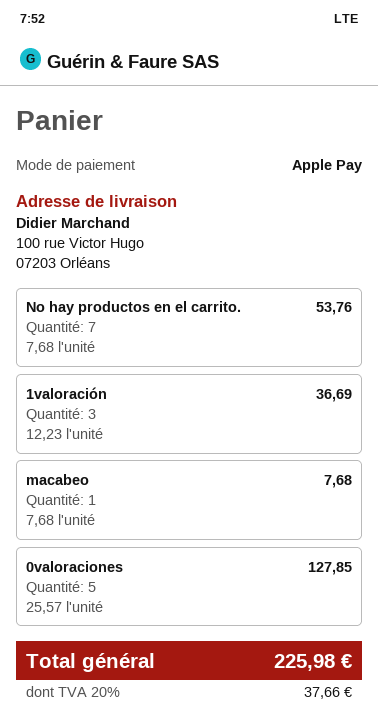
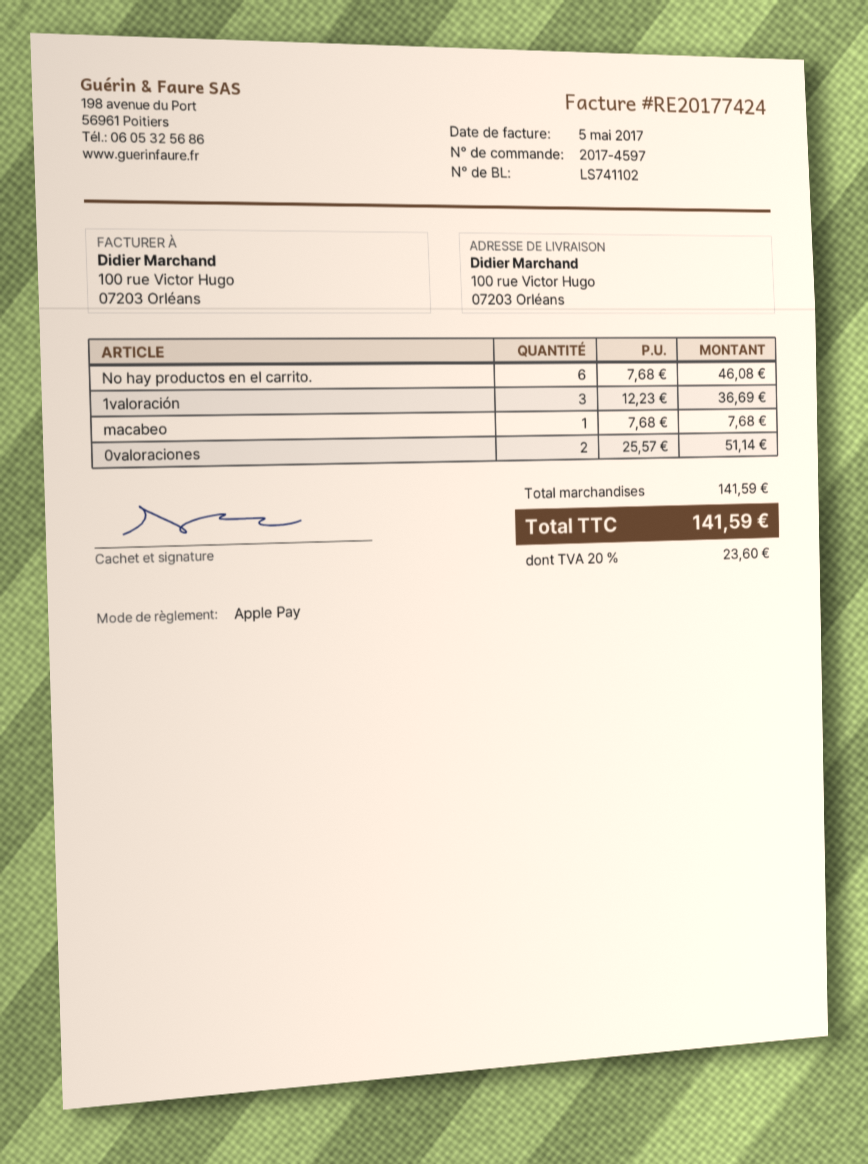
No hay productos en el carrito.: 7 x 7.68 = 53.76 -> 6 x 7.68 = 46.08
0valoraciones: 5 x 25.57 = 127.85 -> 2 x 25.57 = 51.14
tax: 20% = 37.66 -> 20% = 23.60
total: 225.98 -> 141.59

